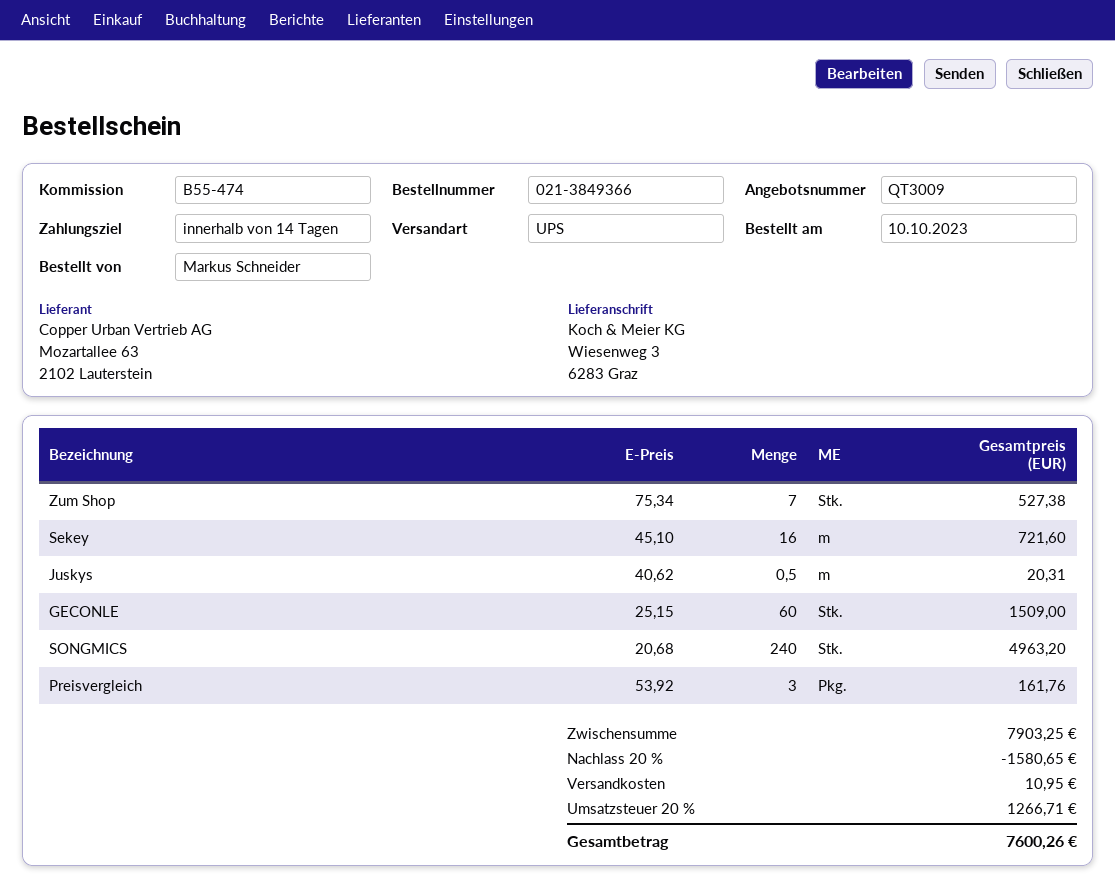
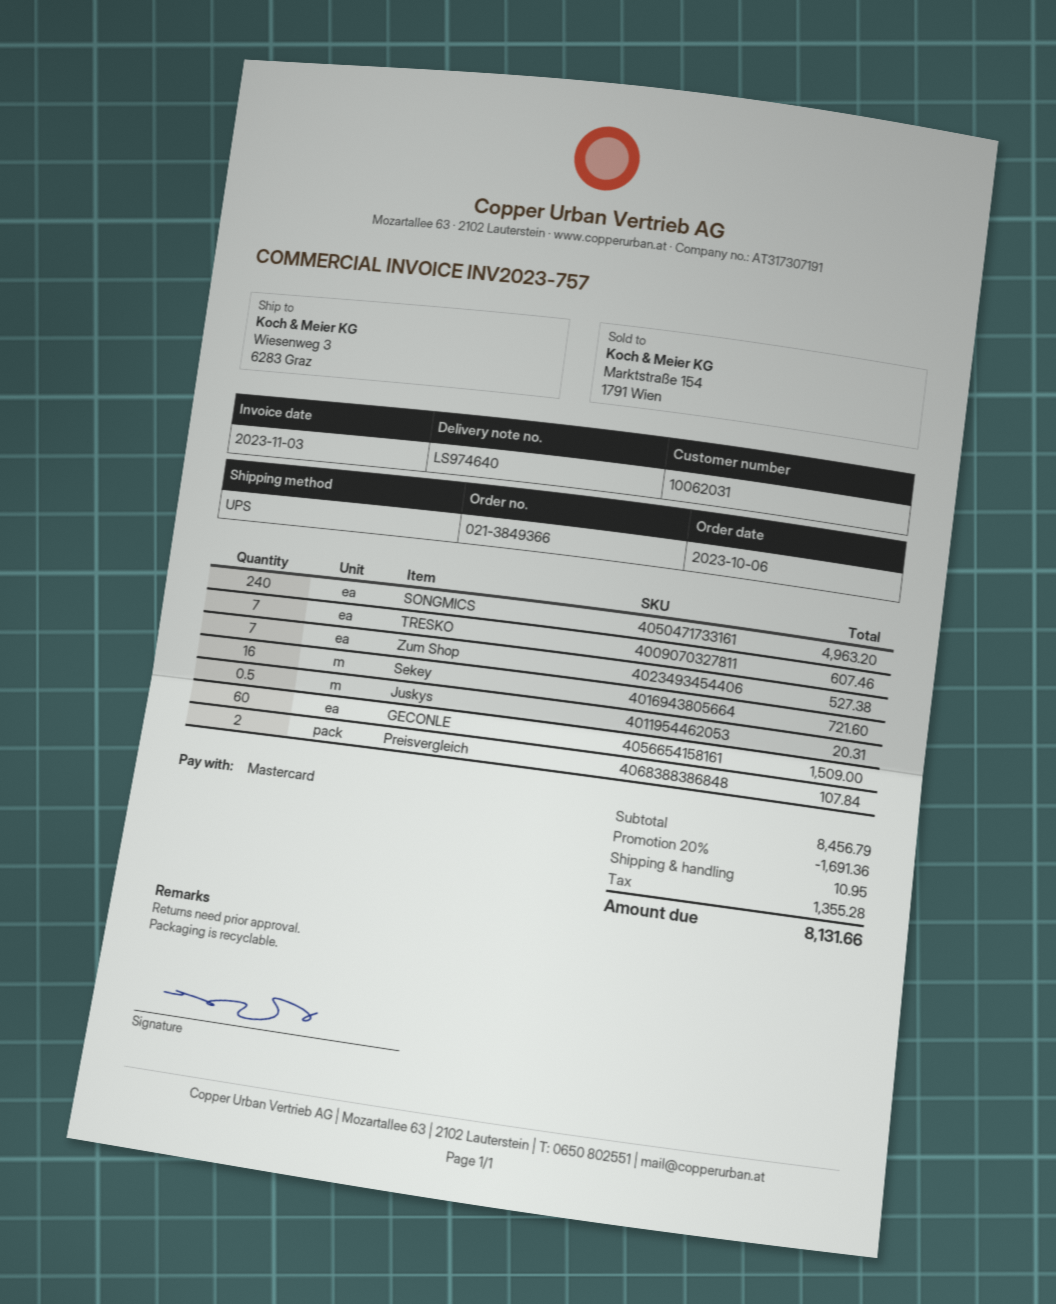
order date: 2023-10-10 -> 2023-10-06
Preisvergleich: 3 for 161.76 -> 2 for 107.84
TRESKO: none -> 7 for 607.46
subtotal: 7903.25 -> 8456.79
discount: 20% = 1580.65 -> 20% = 1691.36
tax: 1266.71 -> 1355.28
total: 7600.26 -> 8131.66

